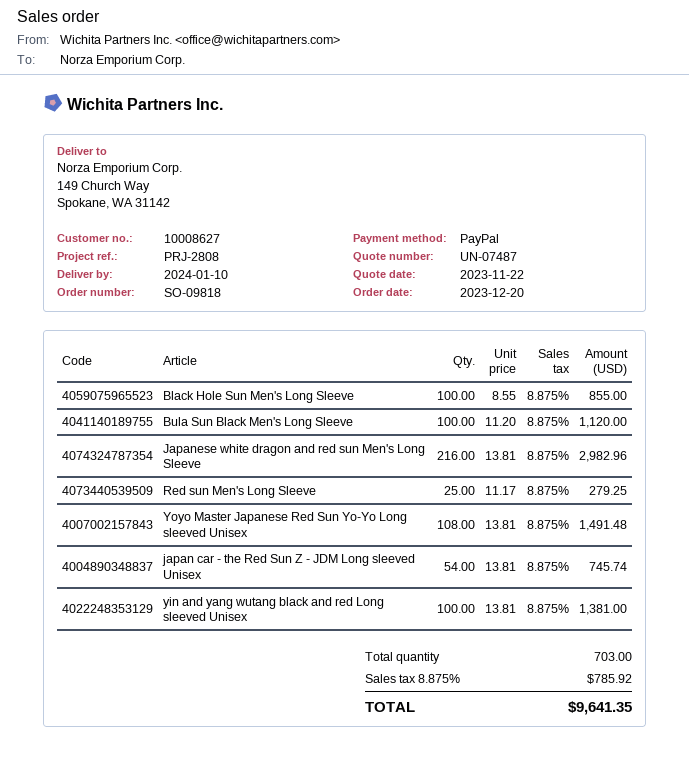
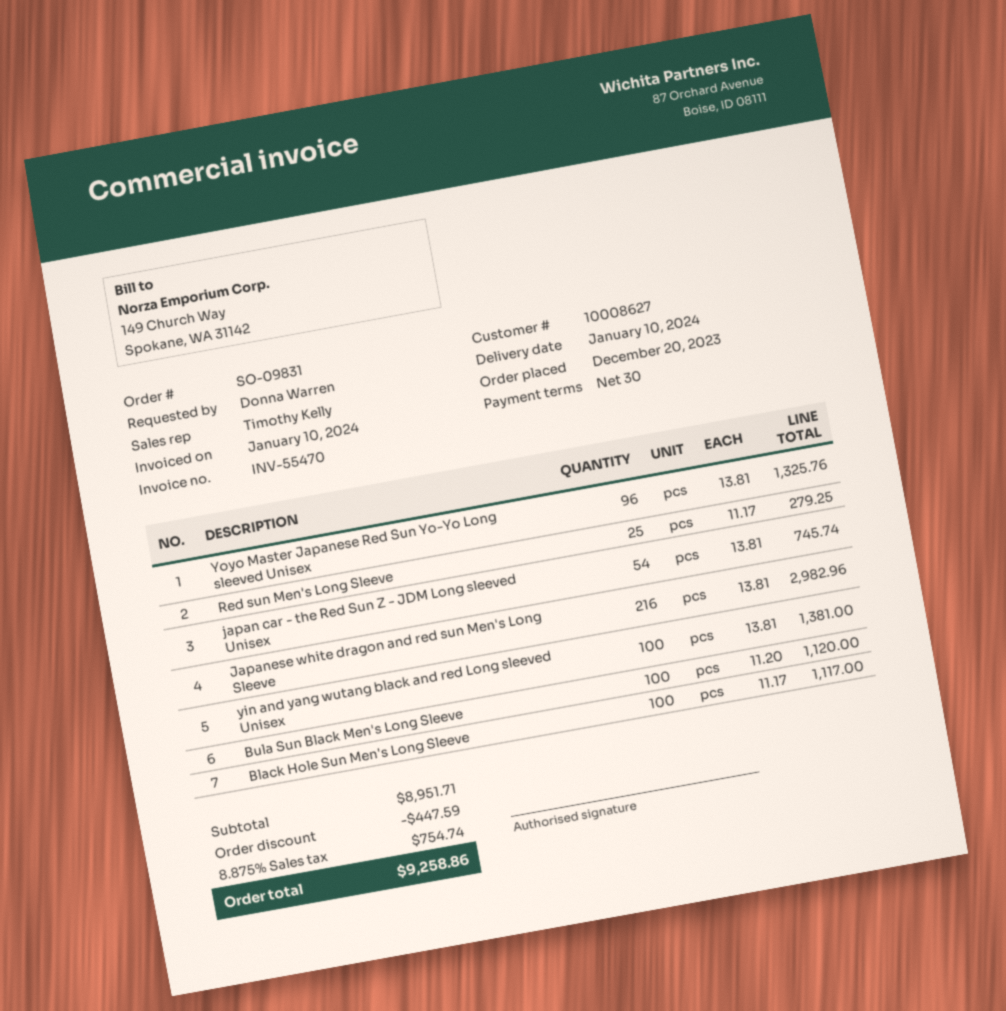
order number: SO-09818 -> SO-09831
Black Hole Sun Men's Long Sleeve: 100 x 8.55 = 855.00 -> 100 x 11.17 = 1117.00
Yoyo Master Japanese Red Sun Yo-Yo Long sleeved Unisex: 108 x 13.81 = 1491.48 -> 96 x 13.81 = 1325.76
discount: none -> 447.59
tax: 8.875% = 785.92 -> 8.875% = 754.74
total: 9641.35 -> 9258.86

